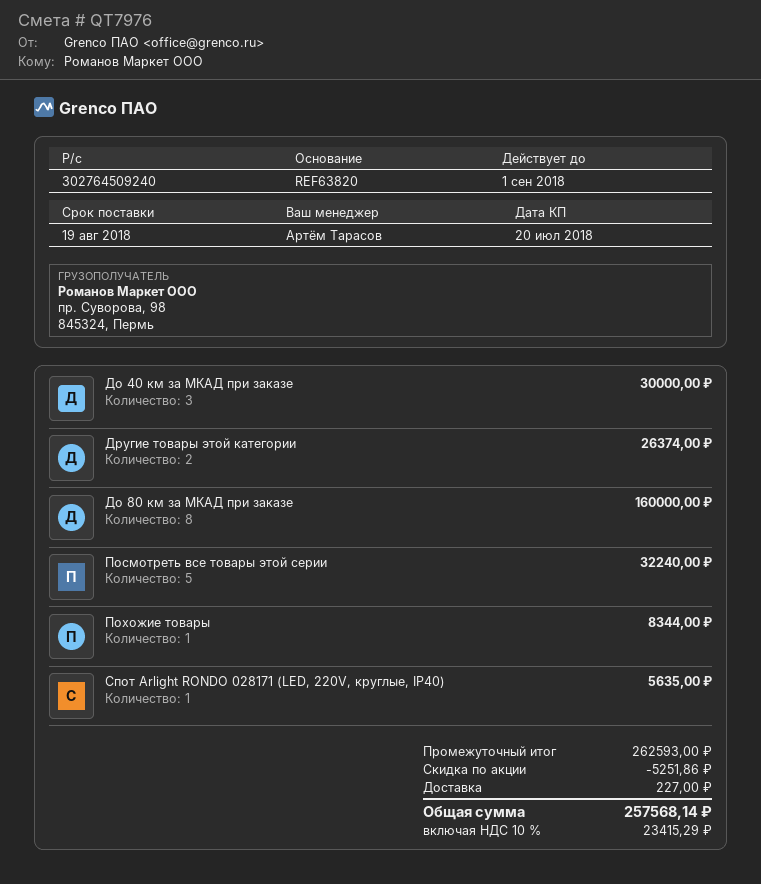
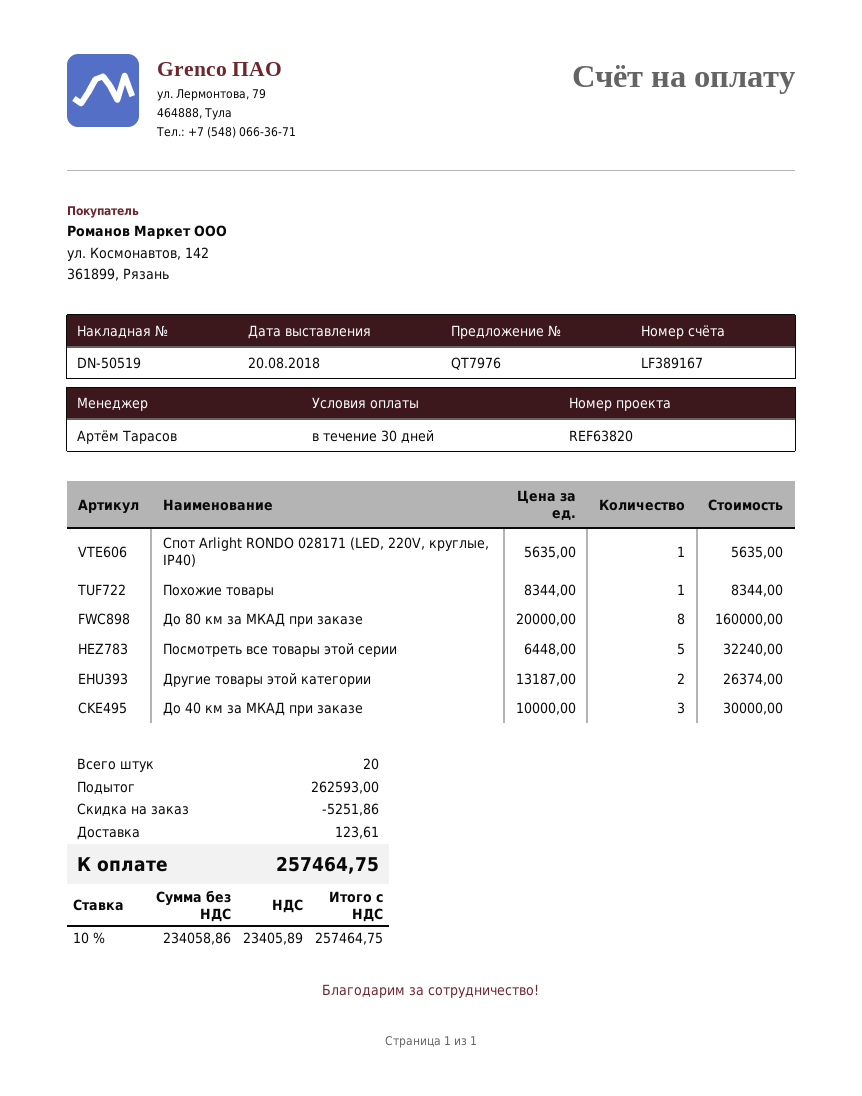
shipping: 227.00 -> 123.61
tax: 10% = 23415.29 -> 10% = 23405.89
total: 257568.14 -> 257464.75

